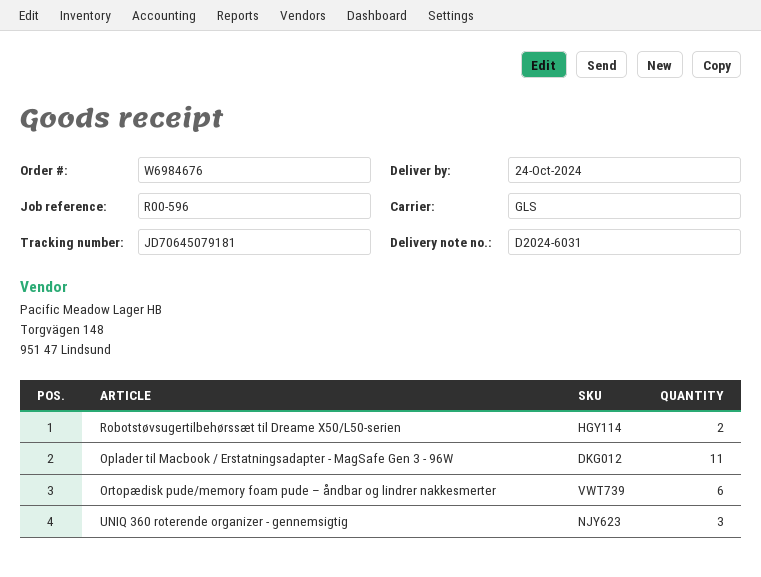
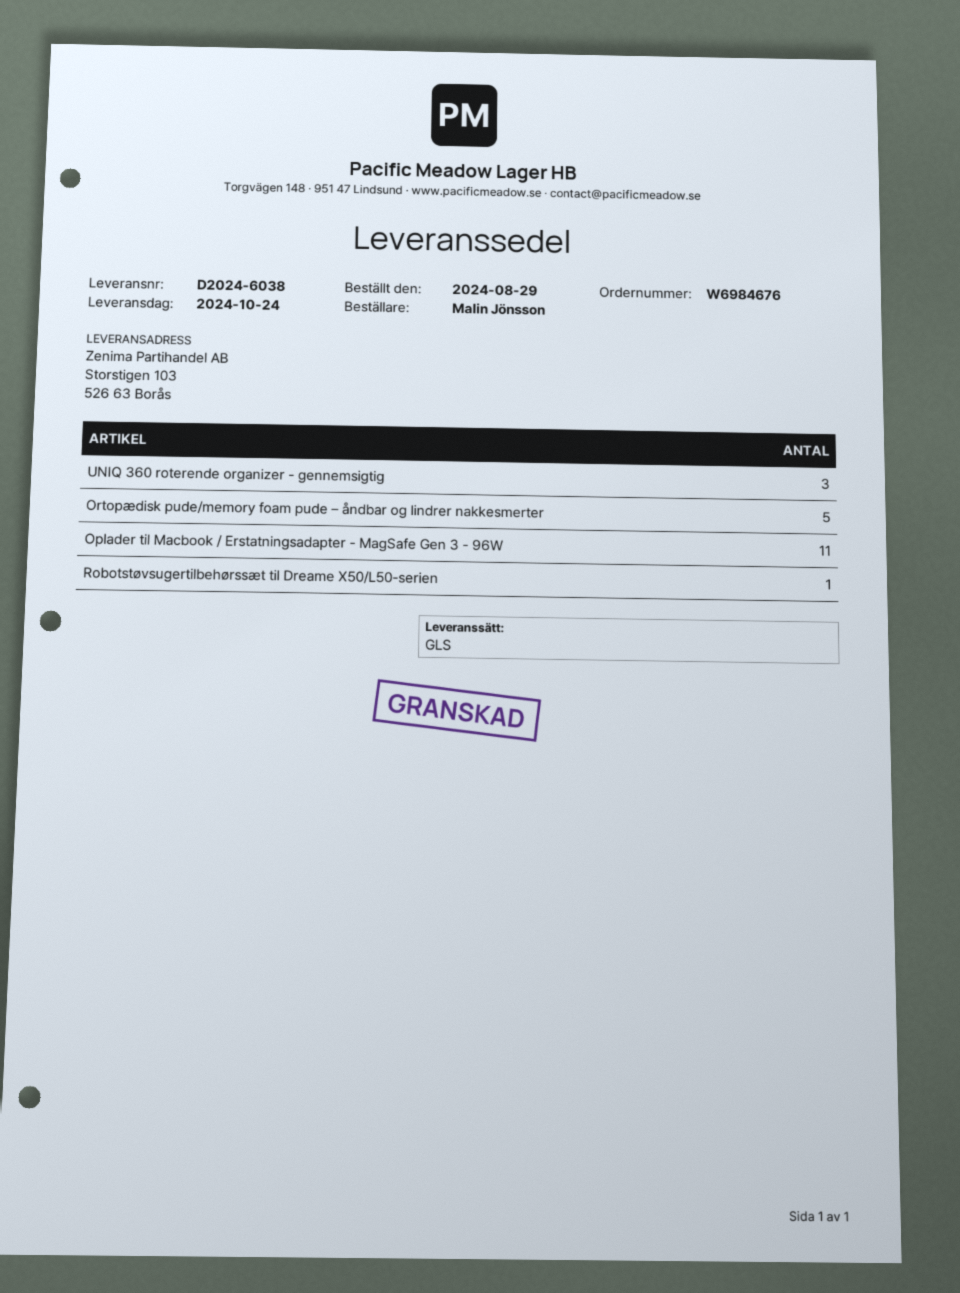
delivery note number: D2024-6031 -> D2024-6038
Robotstøvsugertilbehørssæt til Dreame X50/L50-serien: 2 -> 1
Ortopædisk pude/memory foam pude – åndbar og lindrer nakkesmerter: 6 -> 5

